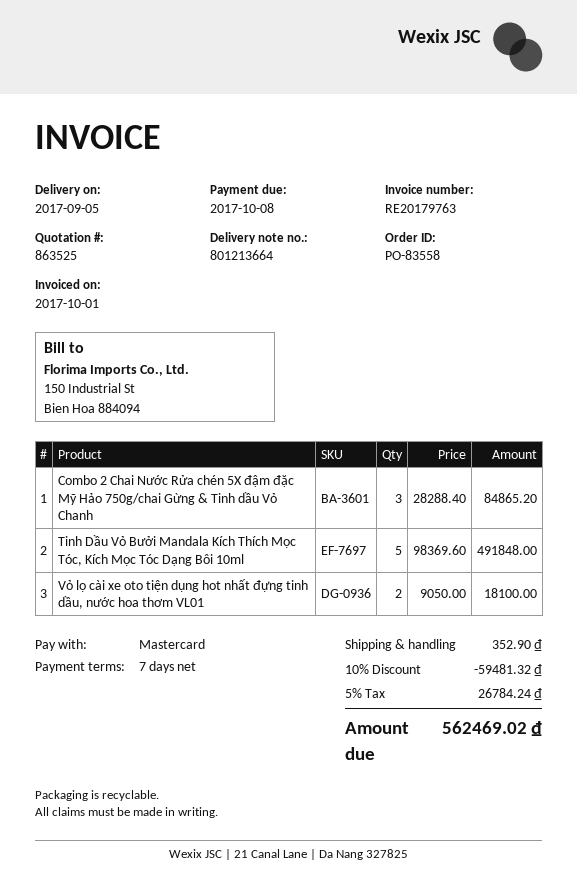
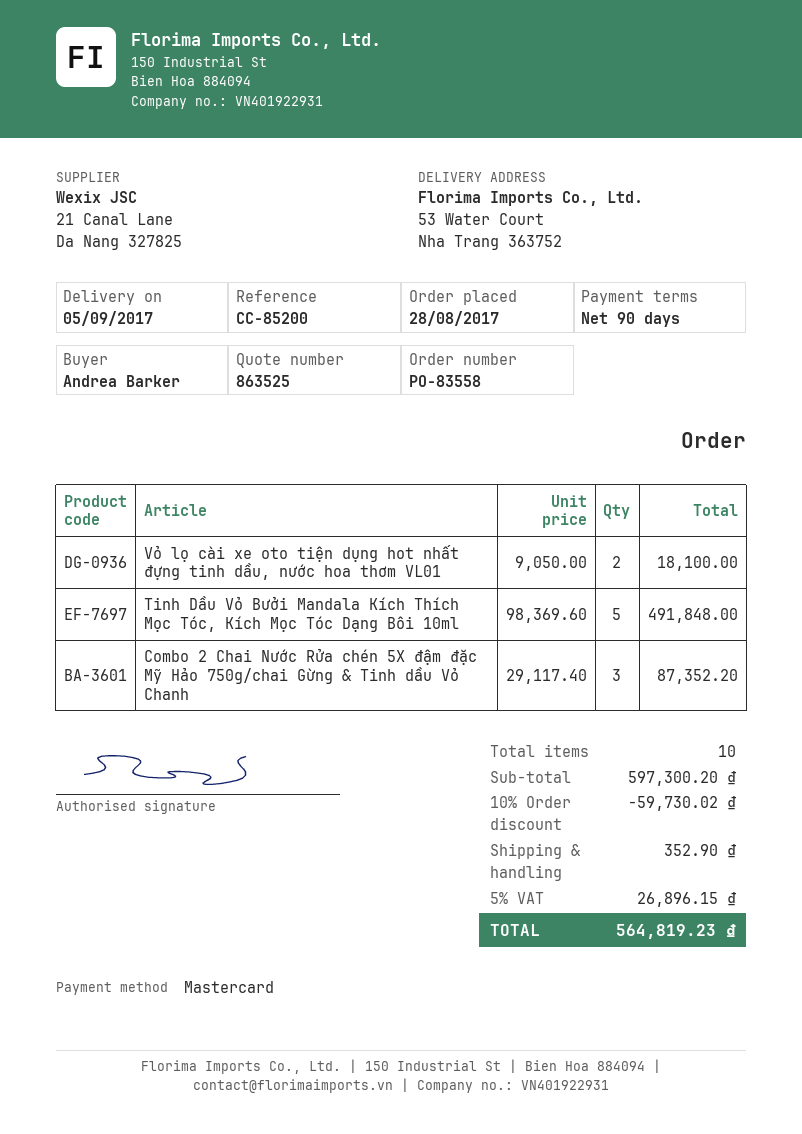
payment terms: 7 days -> 90 days
Combo 2 Chai Nước Rửa chén 5X đậm đặc Mỹ Hảo 750g/chai Gừng & Tinh dầu Vỏ Chanh: 3 x 28288.40 = 84865.20 -> 3 x 29117.40 = 87352.20
discount: 10% = 59481.32 -> 10% = 59730.02
tax: 5% = 26784.24 -> 5% = 26896.15
total: 562469.02 -> 564819.23

